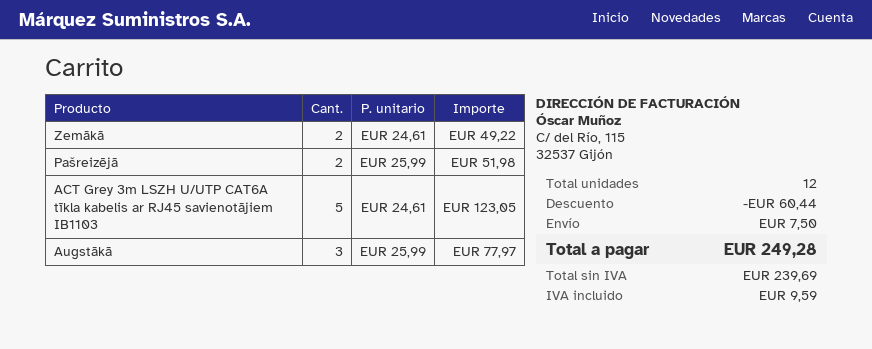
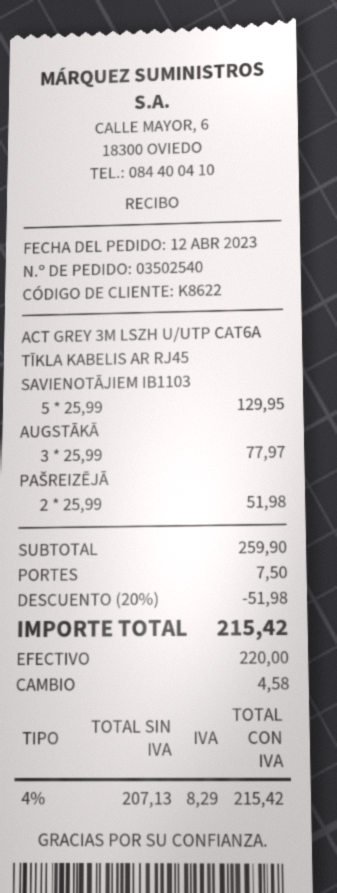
Zemākā: 2 x 24.61 = 49.22 -> none
ACT Grey 3m LSZH U/UTP CAT6A tīkla kabelis ar RJ45 savienotājiem IB1103: 5 x 24.61 = 123.05 -> 5 x 25.99 = 129.95
discount: 60.44 -> 51.98
net: 239.69 -> 207.13
tax: 9.59 -> 8.29
total: 249.28 -> 215.42

